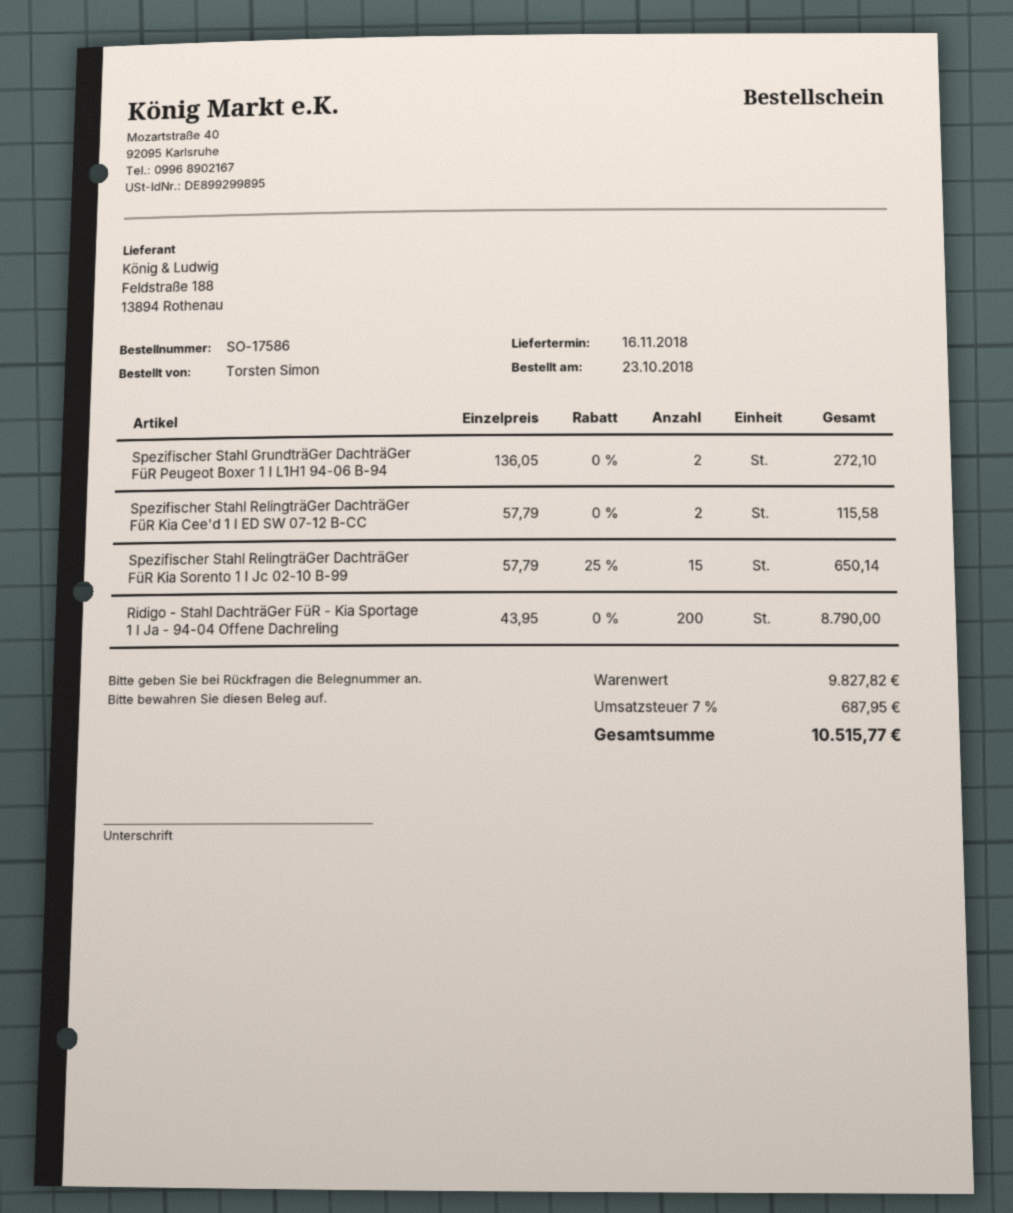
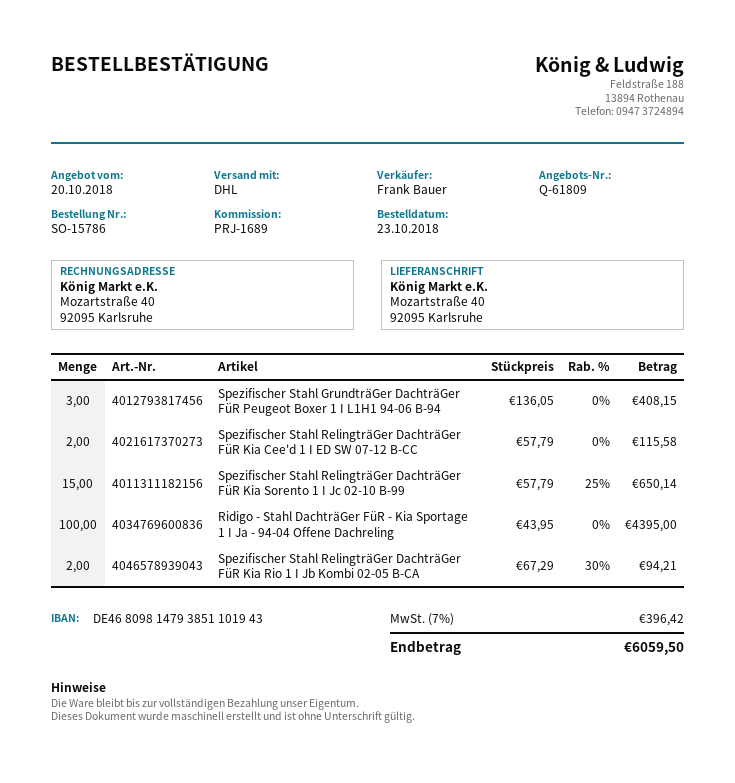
order number: SO-17586 -> SO-15786
Spezifischer Stahl GrundträGer DachträGer FüR Peugeot Boxer 1 I L1H1 94-06 B-94: 2 x 136.05 = 272.10 -> 3 x 136.05 = 408.15
Ridigo - Stahl DachträGer FüR - Kia Sportage 1 I Ja - 94-04 Offene Dachreling: 200 x 43.95 = 8790.00 -> 100 x 43.95 = 4395.00
Spezifischer Stahl RelingträGer DachträGer FüR Kia Rio 1 I Jb Kombi 02-05 B-CA: none -> 2 x 67.29 - 30% = 94.21
tax: 7% = 687.95 -> 7% = 396.42
total: 10515.77 -> 6059.50

